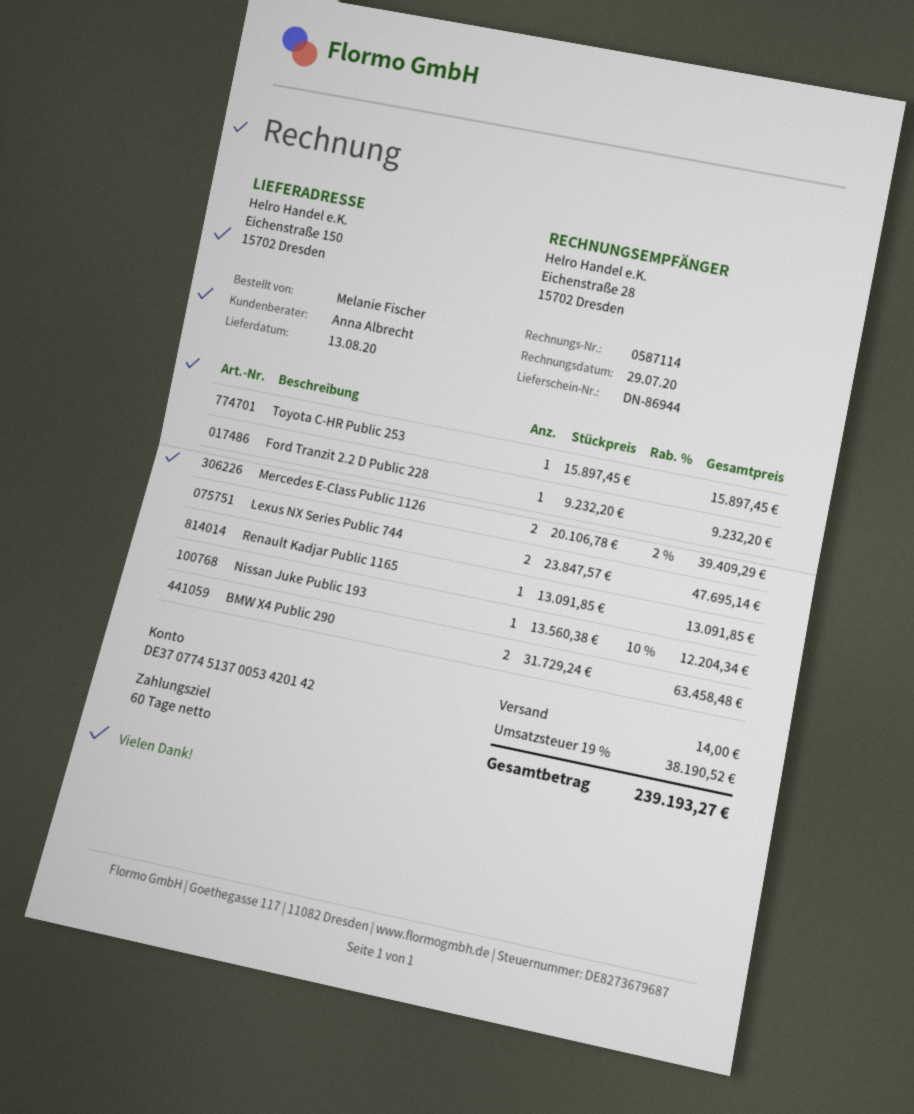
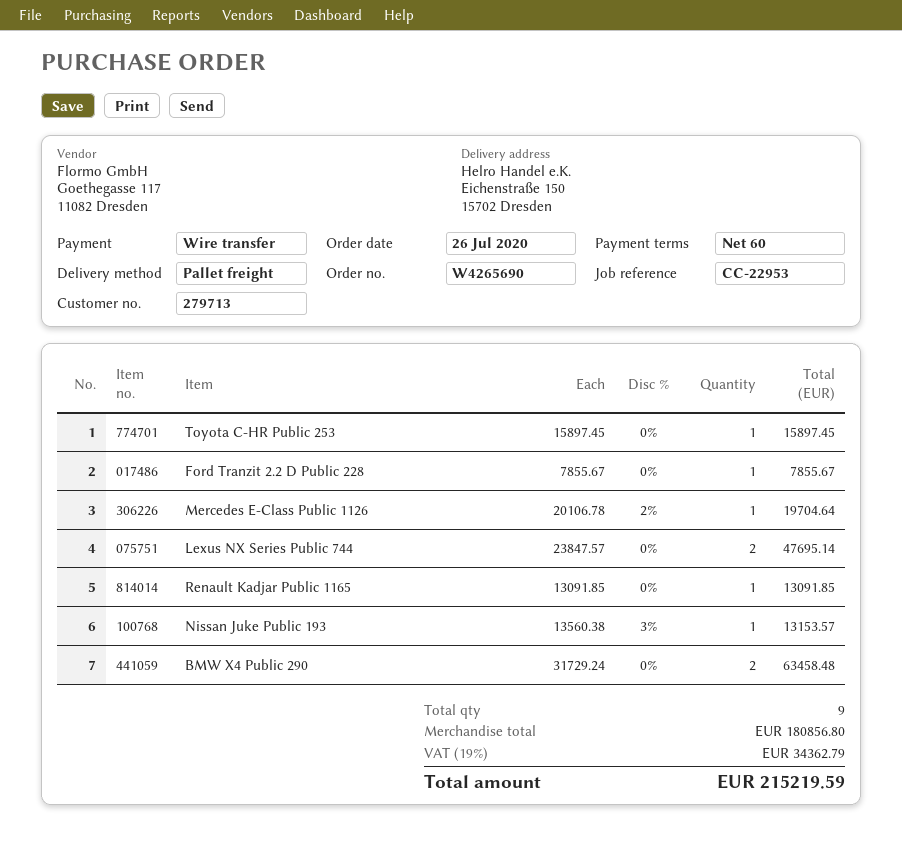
Ford Tranzit 2.2 D Public 228: 1 x 9232.20 = 9232.20 -> 1 x 7855.67 = 7855.67
Mercedes E-Class Public 1126: 2 x 20106.78 - 2% = 39409.29 -> 1 x 20106.78 - 2% = 19704.64
Nissan Juke Public 193: 1 x 13560.38 - 10% = 12204.34 -> 1 x 13560.38 - 3% = 13153.57
shipping: 14.00 -> none
tax: 19% = 38190.52 -> 19% = 34362.79
total: 239193.27 -> 215219.59

